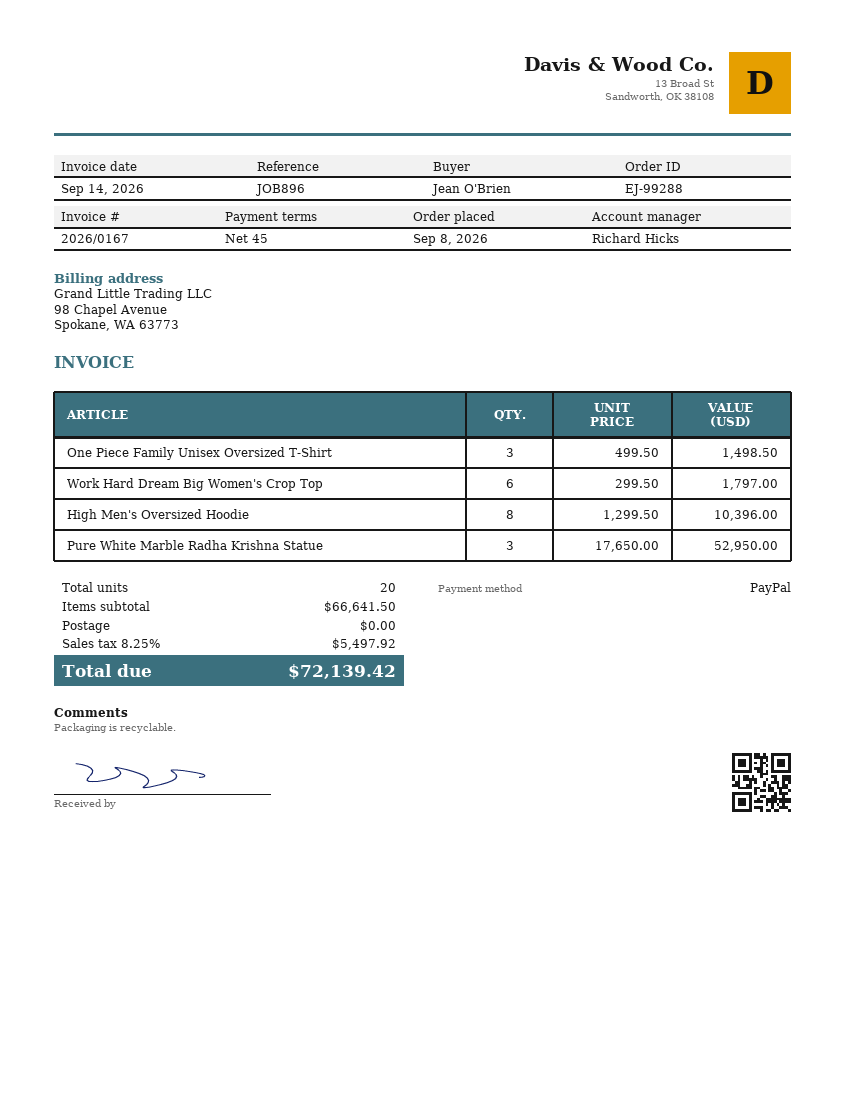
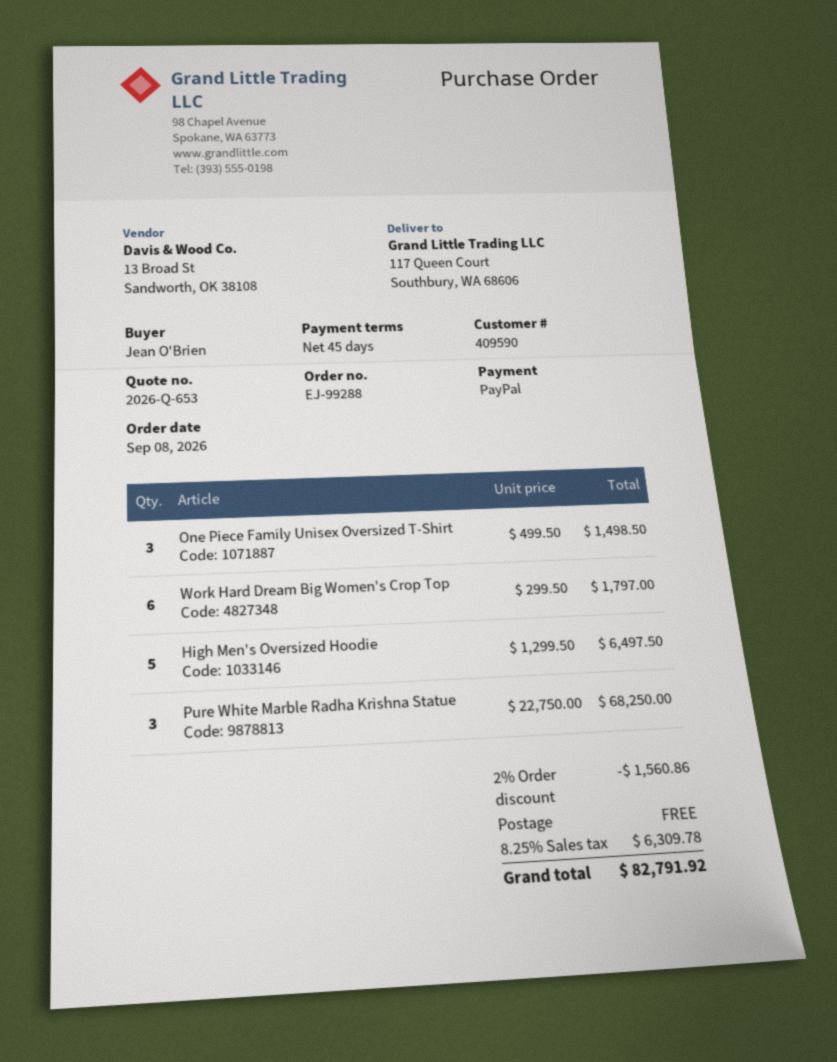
High Men's Oversized Hoodie: 8 x 1299.50 = 10396.00 -> 5 x 1299.50 = 6497.50
Pure White Marble Radha Krishna Statue: 3 x 17650.00 = 52950.00 -> 3 x 22750.00 = 68250.00
discount: none -> 2% = 1560.86
tax: 8.25% = 5497.92 -> 8.25% = 6309.78
total: 72139.42 -> 82791.92

